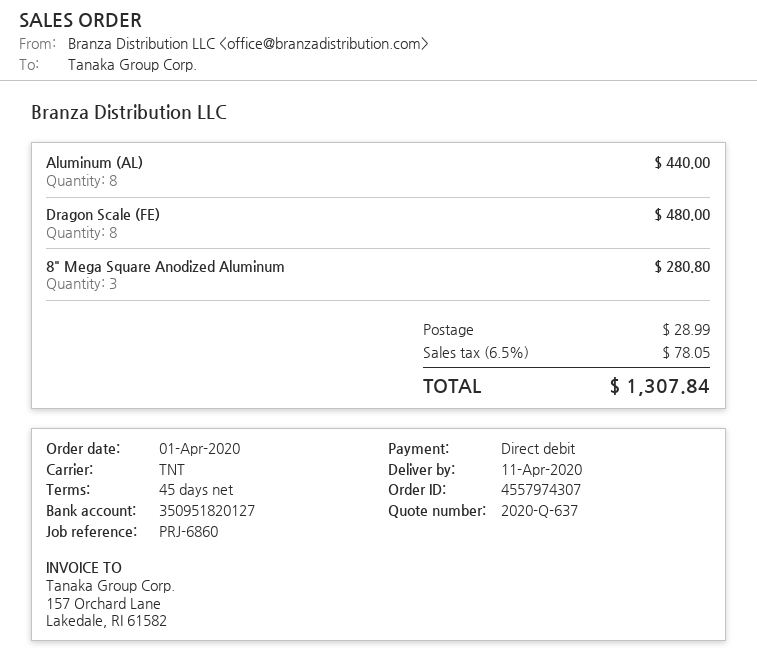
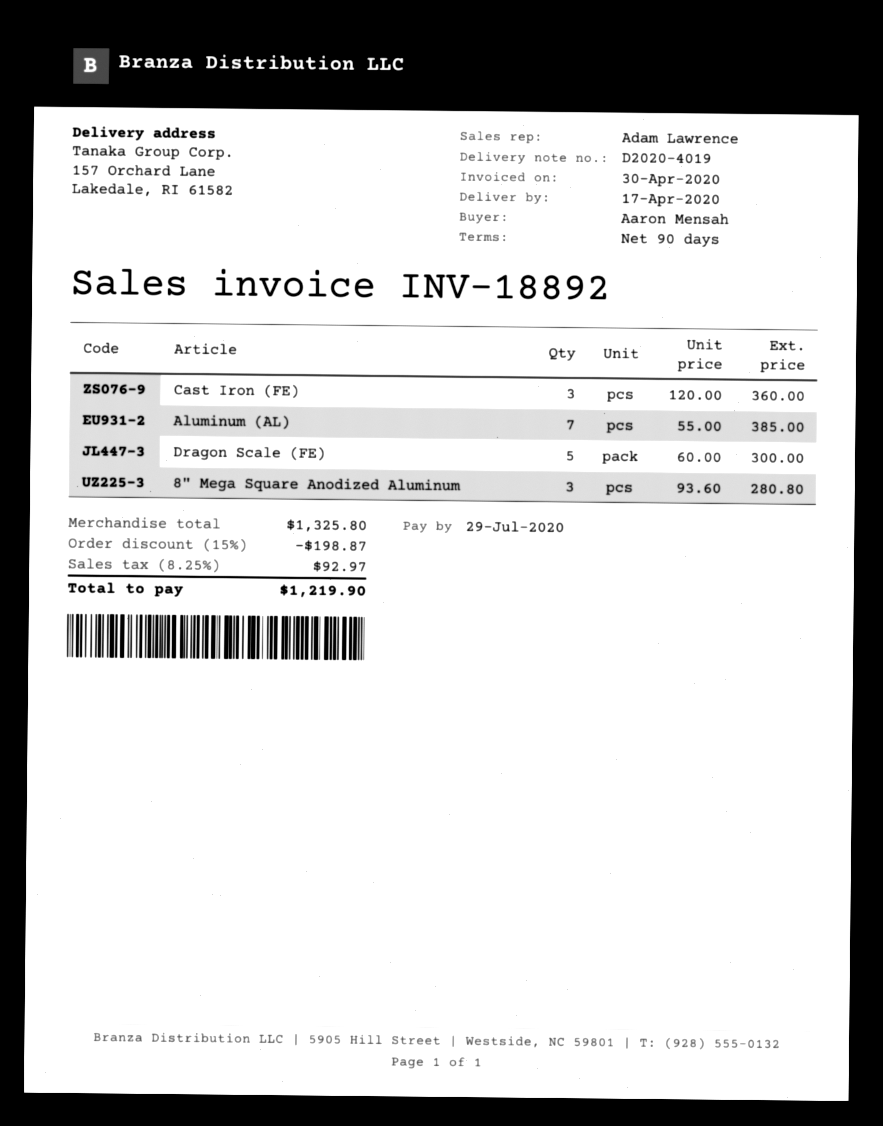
delivery date: 2020-04-11 -> 2020-04-17
payment terms: 45 days -> 90 days
Aluminum (AL): 8 for 440.00 -> 7 for 385.00
Dragon Scale (FE): 8 for 480.00 -> 5 for 300.00
Cast Iron (FE): none -> 3 for 360.00
discount: none -> 15% = 198.87
shipping: 28.99 -> none
tax: 6.5% = 78.05 -> 8.25% = 92.97
total: 1307.84 -> 1219.90

